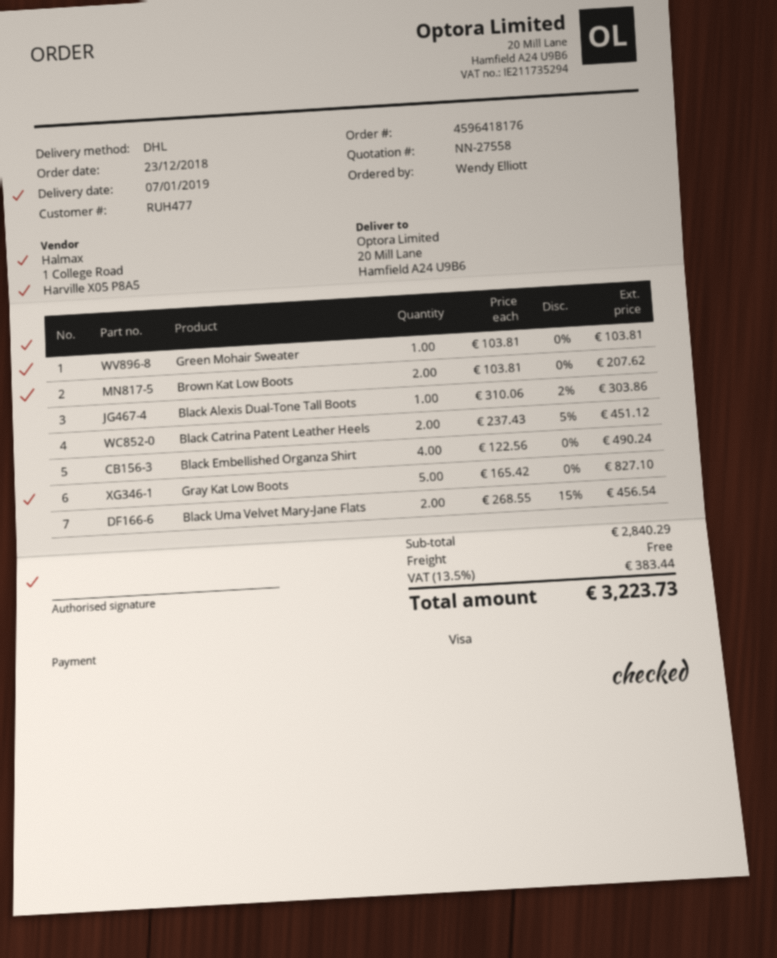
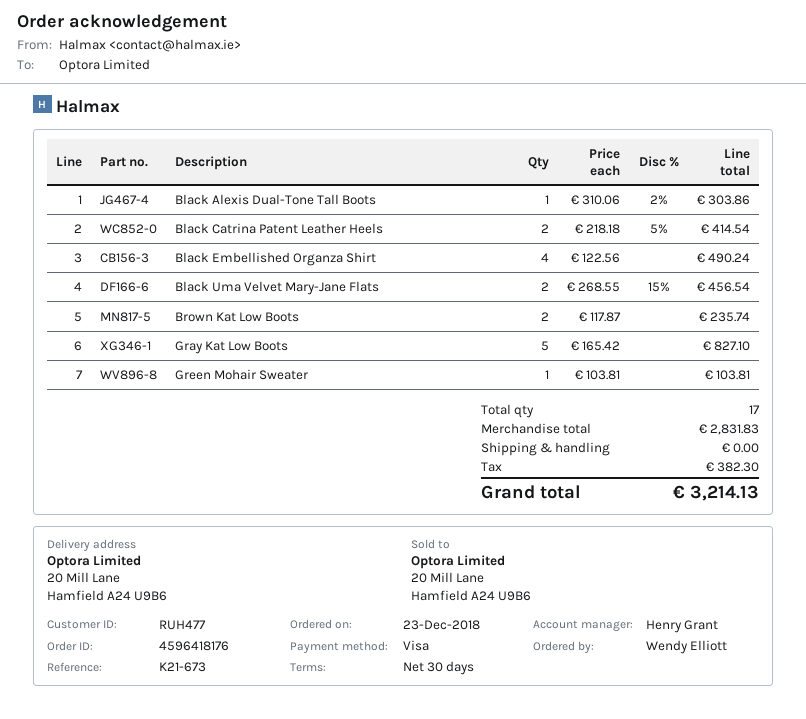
Brown Kat Low Boots: 2 x 103.81 = 207.62 -> 2 x 117.87 = 235.74
Black Catrina Patent Leather Heels: 2 x 237.43 - 5% = 451.12 -> 2 x 218.18 - 5% = 414.54
subtotal: 2840.29 -> 2831.83
tax: 383.44 -> 382.30
total: 3223.73 -> 3214.13

